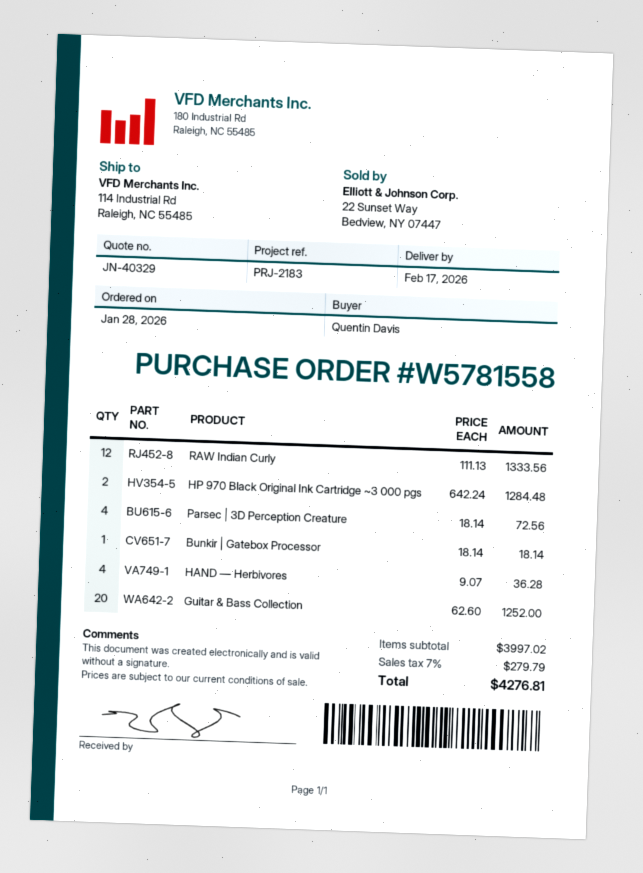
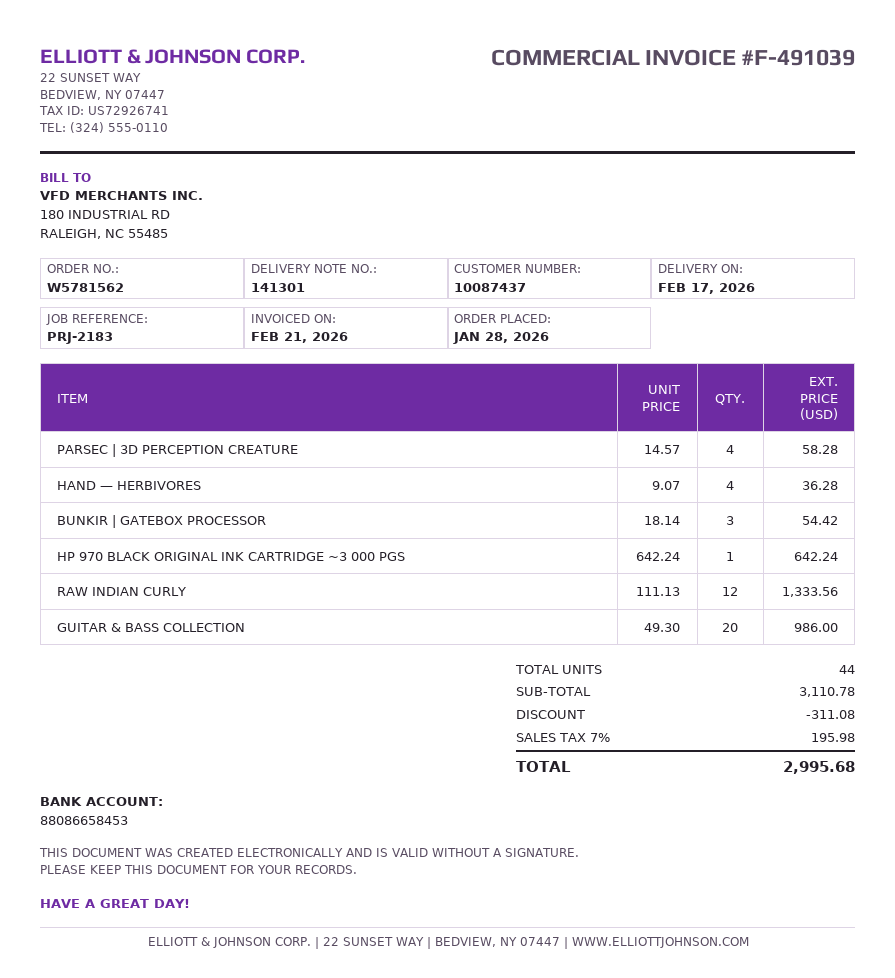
order number: W5781558 -> W5781562
HP 970 Black Original Ink Cartridge ~3 000 pgs: 2 x 642.24 = 1284.48 -> 1 x 642.24 = 642.24
Parsec | 3D Perception Creature: 4 x 18.14 = 72.56 -> 4 x 14.57 = 58.28
Bunkir | Gatebox Processor: 1 x 18.14 = 18.14 -> 3 x 18.14 = 54.42
Guitar & Bass Collection: 20 x 62.60 = 1252.00 -> 20 x 49.30 = 986.00
subtotal: 3997.02 -> 3110.78
discount: none -> 311.08
tax: 7% = 279.79 -> 7% = 195.98
total: 4276.81 -> 2995.68

